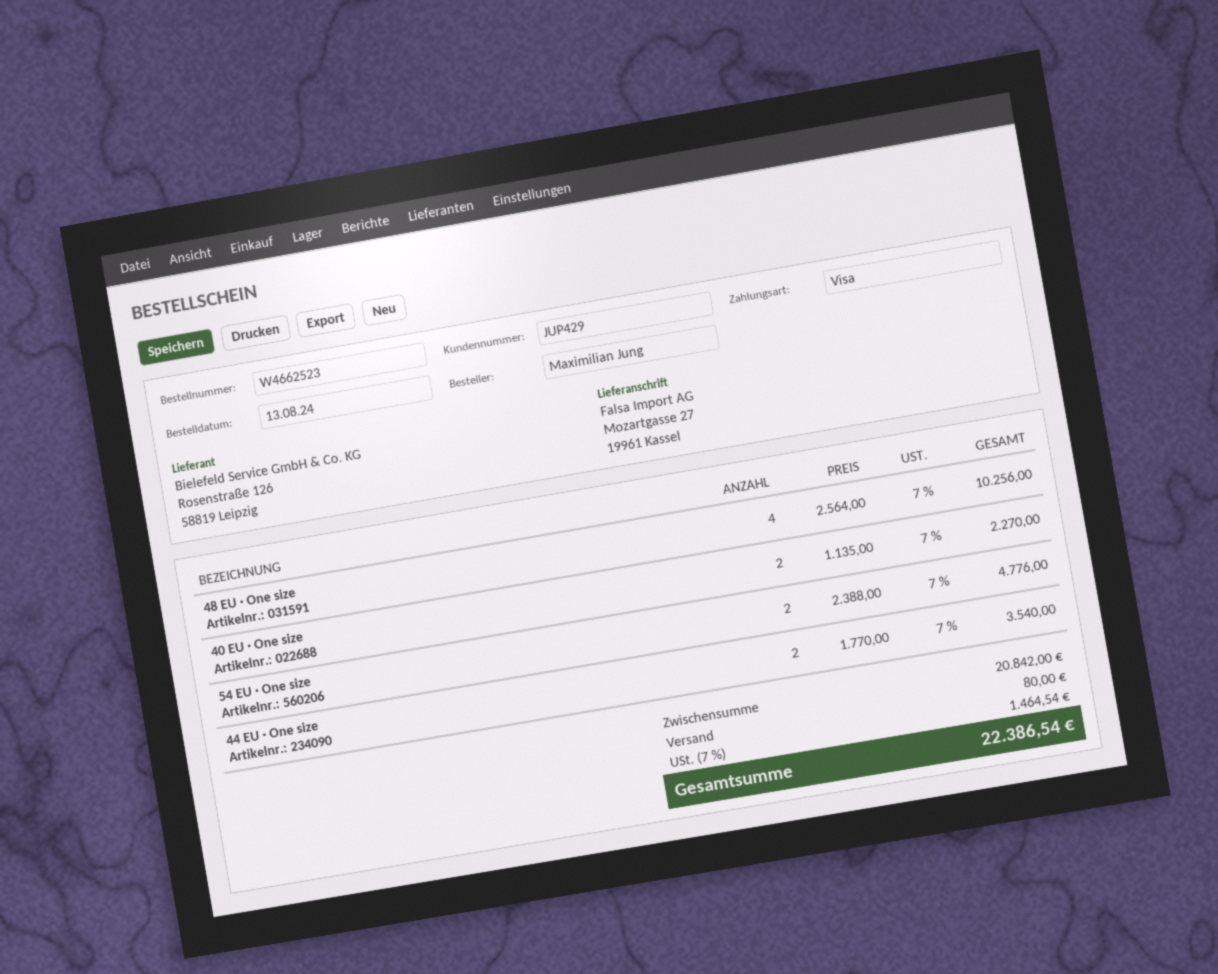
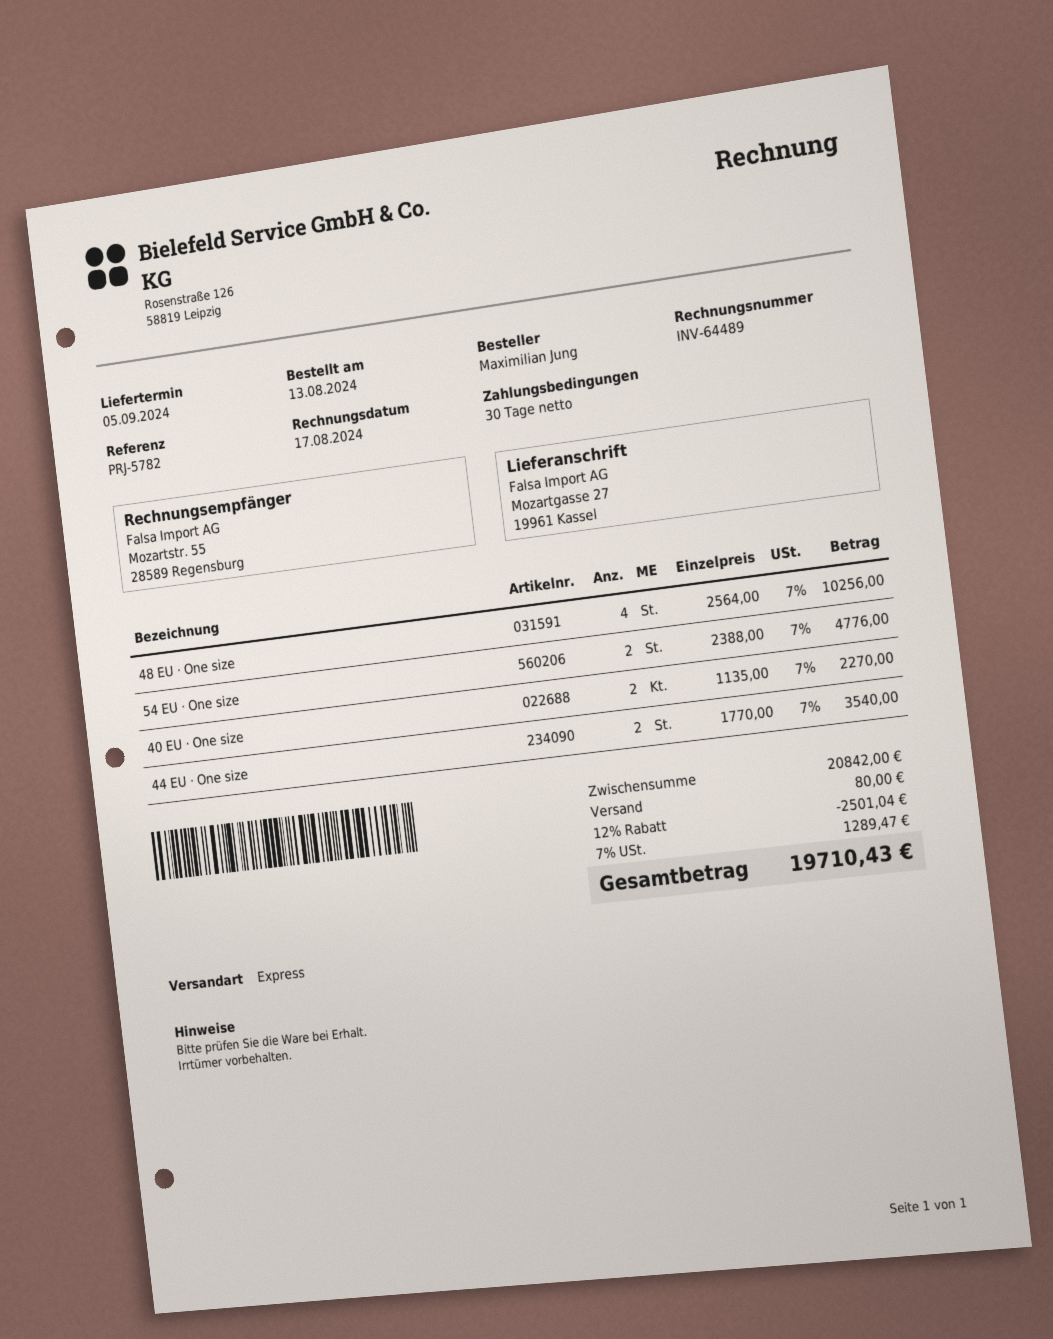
discount: none -> 12% = 2501.04
tax: 7% = 1464.54 -> 7% = 1289.47
total: 22386.54 -> 19710.43

